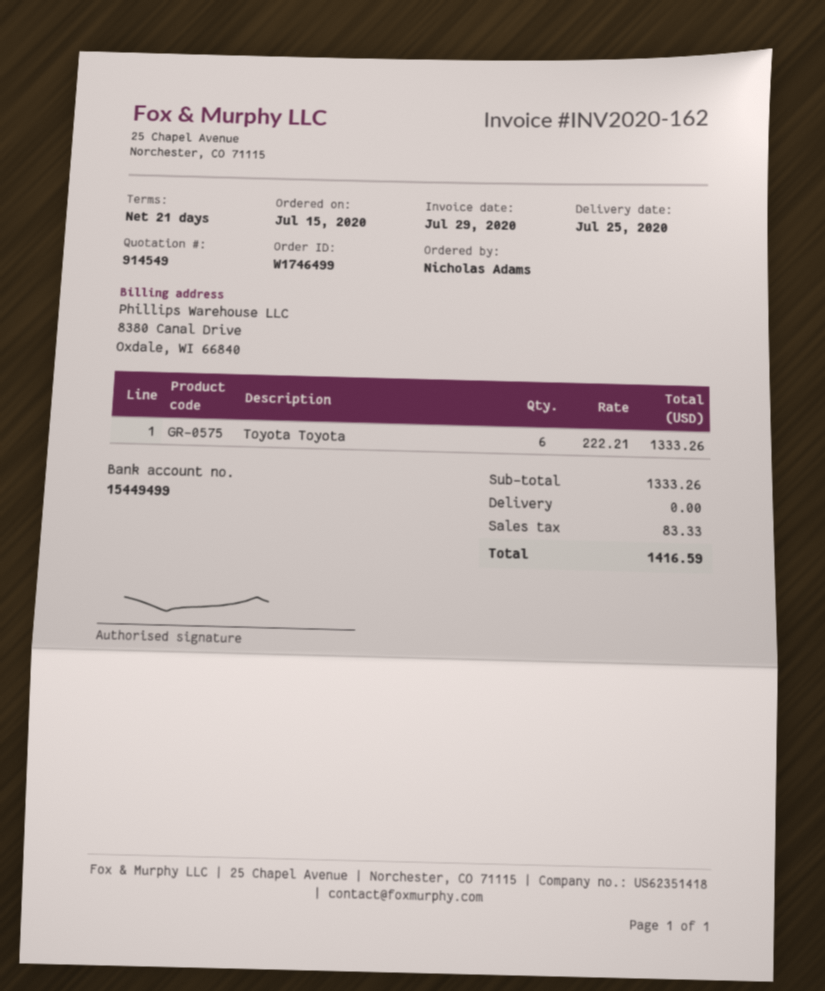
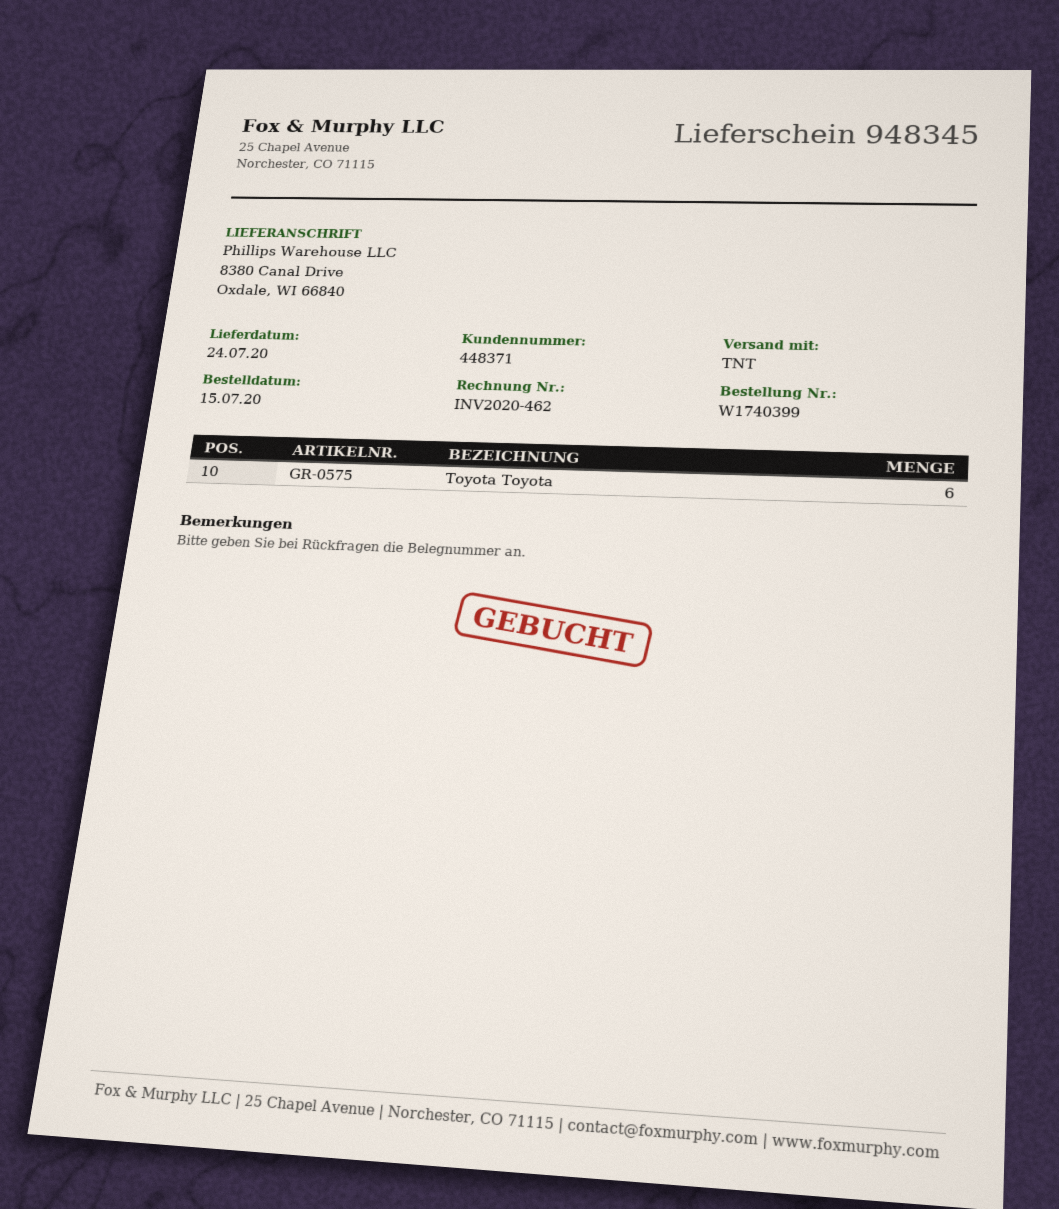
order number: W1746499 -> W1740399
delivery date: 2020-07-25 -> 2020-07-24
invoice number: INV2020-162 -> INV2020-462

